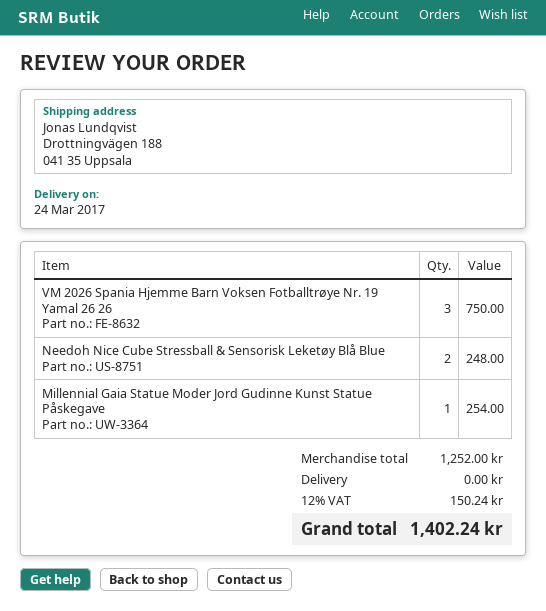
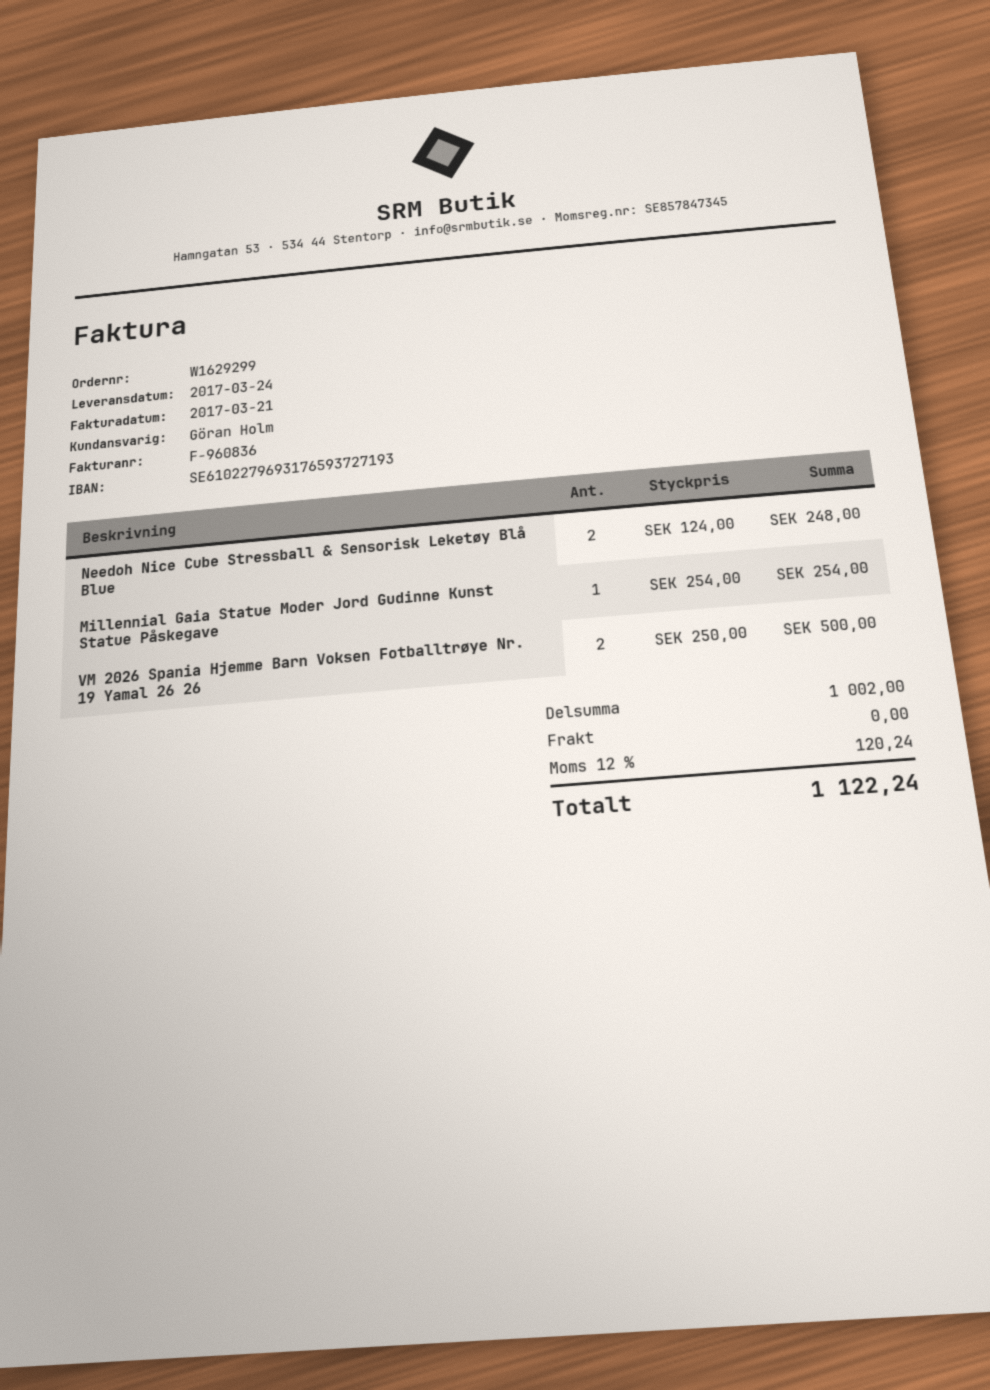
VM 2026 Spania Hjemme Barn Voksen Fotballtrøye Nr. 19 Yamal 26 26: 3 for 750.00 -> 2 for 500.00
subtotal: 1252.00 -> 1002.00
tax: 12% = 150.24 -> 12% = 120.24
total: 1402.24 -> 1122.24

